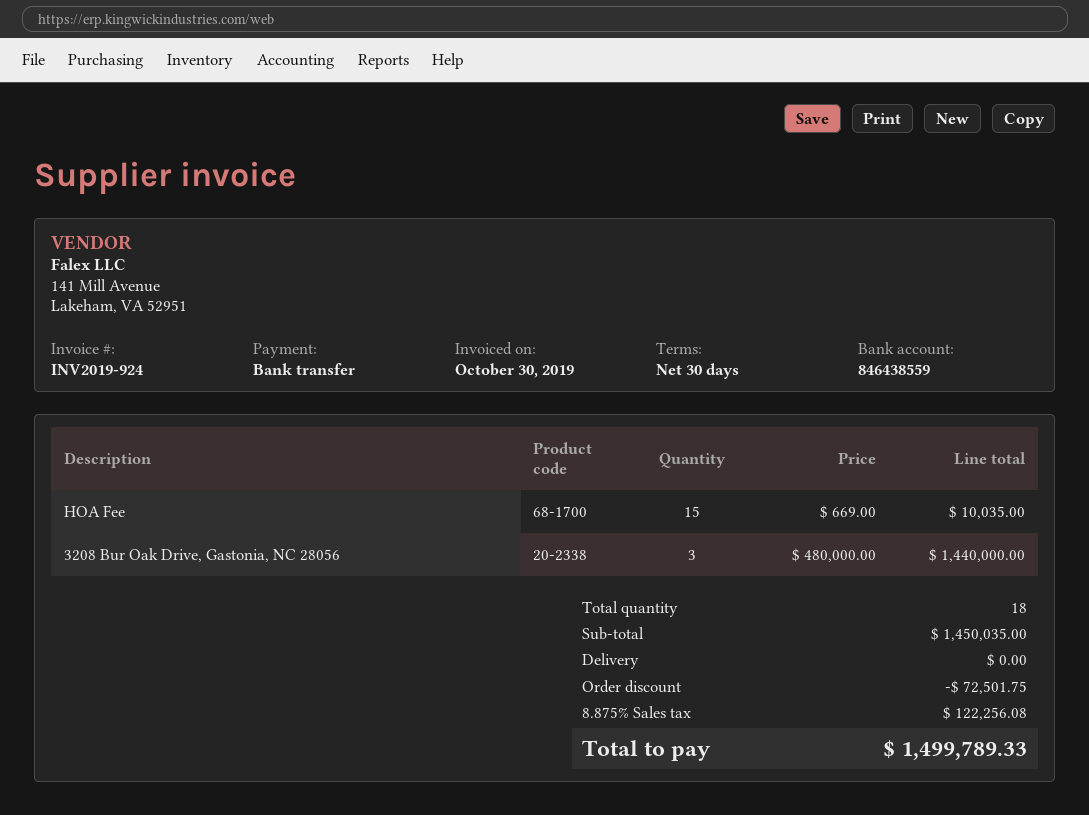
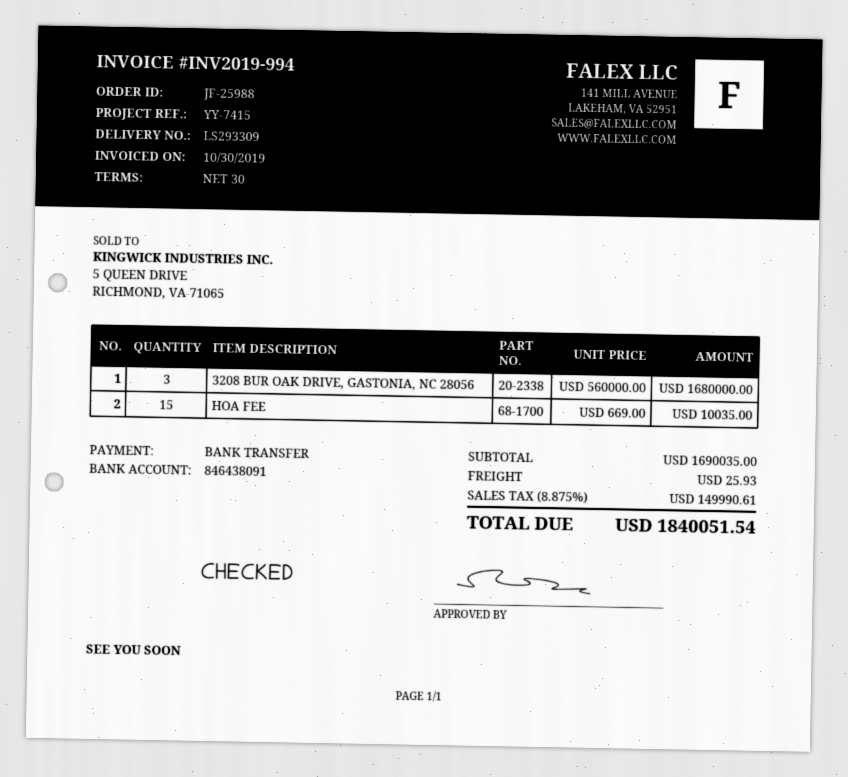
invoice number: INV2019-924 -> INV2019-994
bank account: 846438559 -> 846438091
3208 Bur Oak Drive, Gastonia, NC 28056: 3 x 480000.00 = 1440000.00 -> 3 x 560000.00 = 1680000.00
subtotal: 1450035.00 -> 1690035.00
discount: 72501.75 -> none
shipping: 0.00 -> 25.93
tax: 8.875% = 122256.08 -> 8.875% = 149990.61
total: 1499789.33 -> 1840051.54

